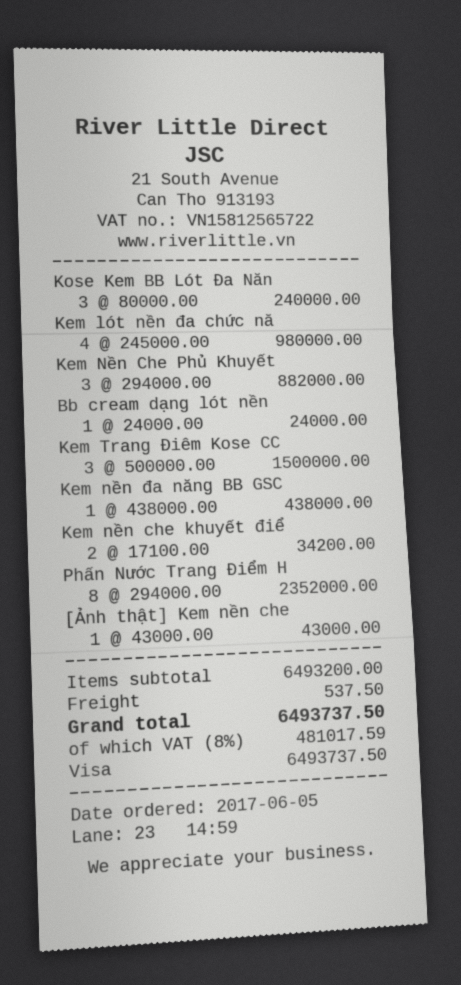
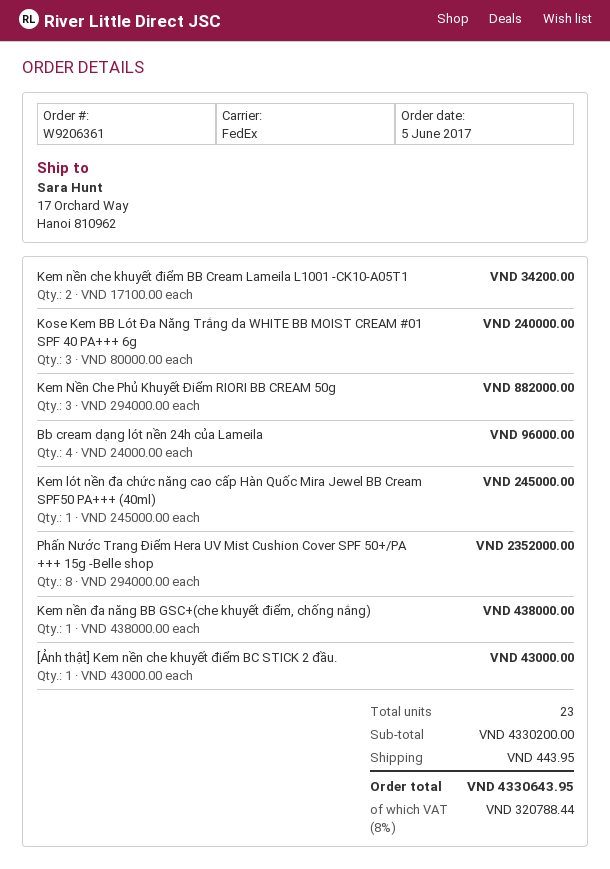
Kem lót nền đa chức nă: 4 x 245000.00 = 980000.00 -> 1 x 245000.00 = 245000.00
Bb cream dạng lót nền: 1 x 24000.00 = 24000.00 -> 4 x 24000.00 = 96000.00
Kem Trang Điêm Kose CC: 3 x 500000.00 = 1500000.00 -> none
subtotal: 6493200.00 -> 4330200.00
shipping: 537.50 -> 443.95
tax: 8% = 481017.59 -> 8% = 320788.44
total: 6493737.50 -> 4330643.95

